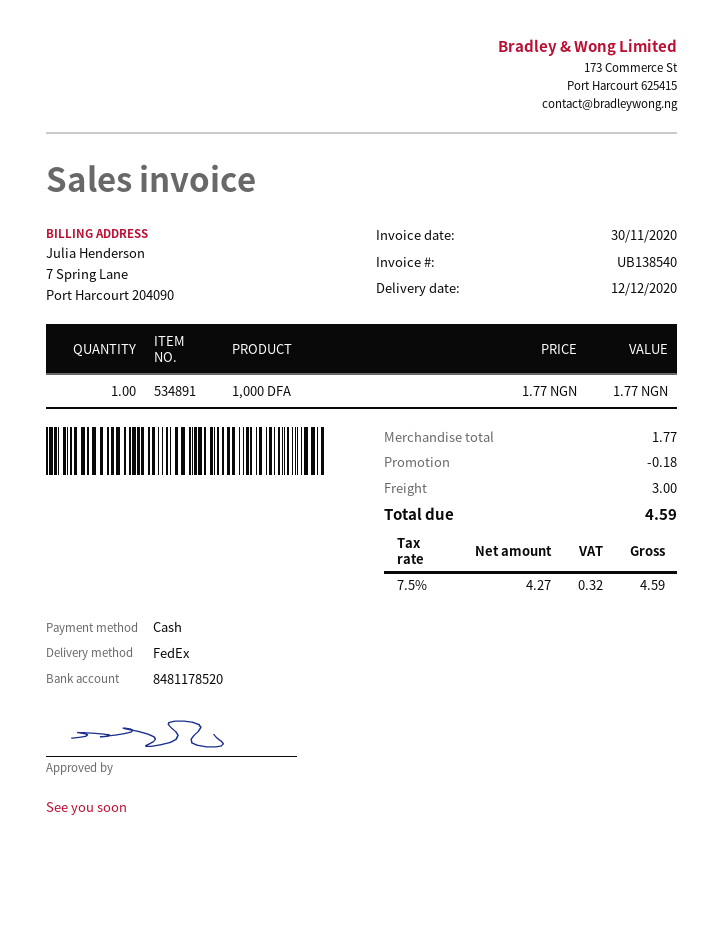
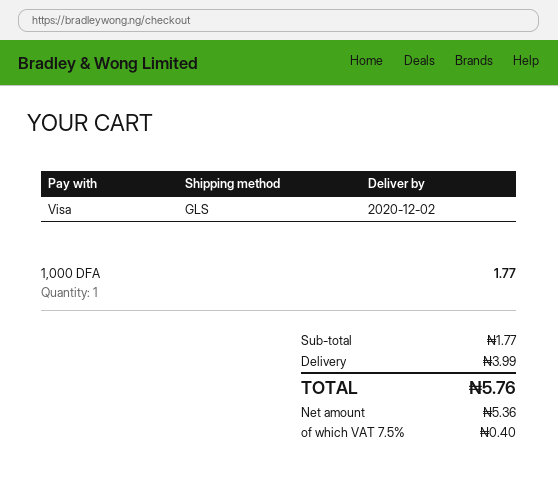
delivery date: 2020-12-12 -> 2020-12-02
payment method: cash -> Visa
shipping method: FedEx -> GLS
discount: 0.18 -> none
shipping: 3.00 -> 3.99
net: 4.27 -> 5.36
tax: 7.5% = 0.32 -> 7.5% = 0.40
total: 4.59 -> 5.76

